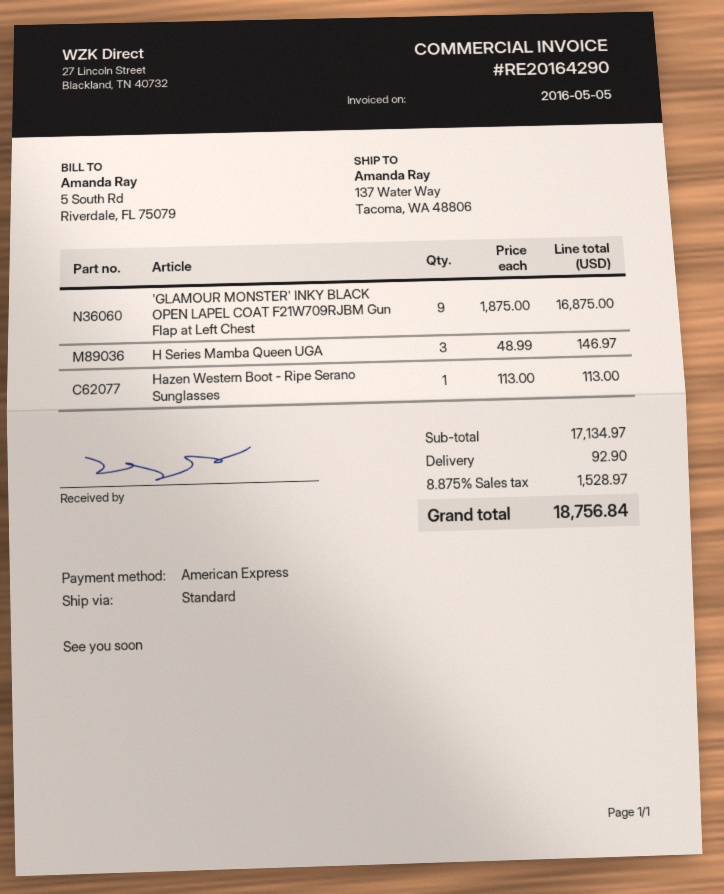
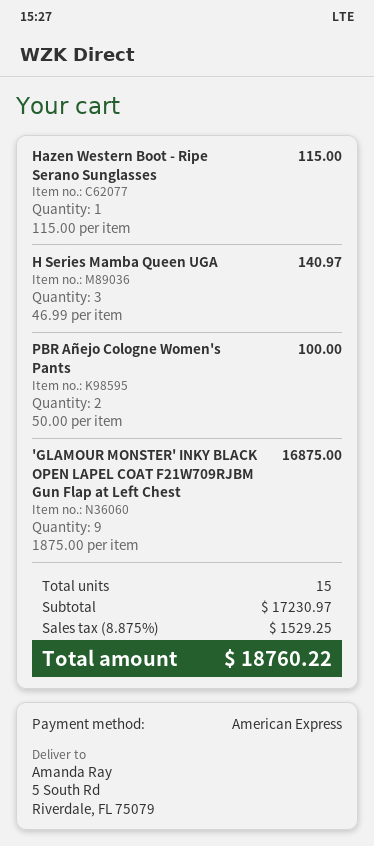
ship to: 137 Water Way, Tacoma, WA 48806 -> 5 South Rd, Riverdale, FL 75079
H Series Mamba Queen UGA: 3 x 48.99 = 146.97 -> 3 x 46.99 = 140.97
Hazen Western Boot - Ripe Serano Sunglasses: 1 x 113.00 = 113.00 -> 1 x 115.00 = 115.00
PBR Añejo Cologne Women's Pants: none -> 2 x 50.00 = 100.00
subtotal: 17134.97 -> 17230.97
shipping: 92.90 -> none
tax: 8.875% = 1528.97 -> 8.875% = 1529.25
total: 18756.84 -> 18760.22

